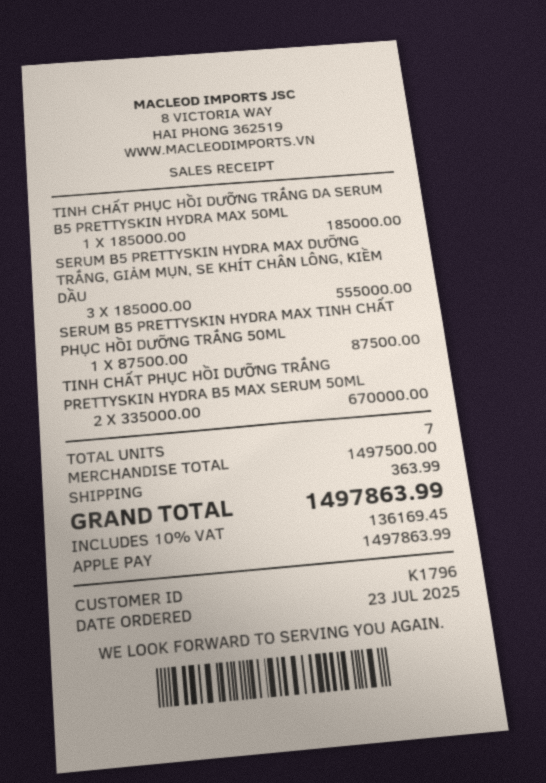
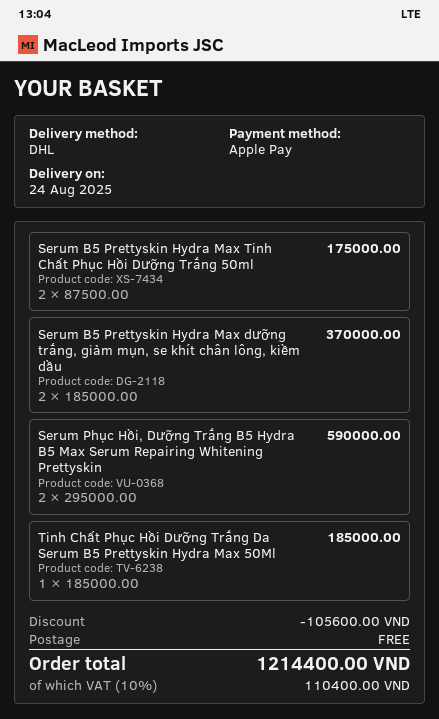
SERUM B5 PRETTYSKIN HYDRA MAX DƯỠNG TRẮNG, GIẢM MỤN, SE KHÍT CHÂN LÔNG, KIỀM DẦU: 3 x 185000.00 = 555000.00 -> 2 x 185000.00 = 370000.00
SERUM B5 PRETTYSKIN HYDRA MAX TINH CHẤT PHỤC HỒI DƯỠNG TRẮNG 50ML: 1 x 87500.00 = 87500.00 -> 2 x 87500.00 = 175000.00
TINH CHẤT PHỤC HỒI DƯỠNG TRẮNG PRETTYSKIN HYDRA B5 MAX SERUM 50ML: 2 x 335000.00 = 670000.00 -> none
Serum Phục Hồi, Dưỡng Trắng B5 Hydra B5 Max Serum Repairing Whitening Prettyskin: none -> 2 x 295000.00 = 590000.00
discount: none -> 105600.00
shipping: 363.99 -> 0.00
tax: 10% = 136169.45 -> 10% = 110400.00
total: 1497863.99 -> 1214400.00

